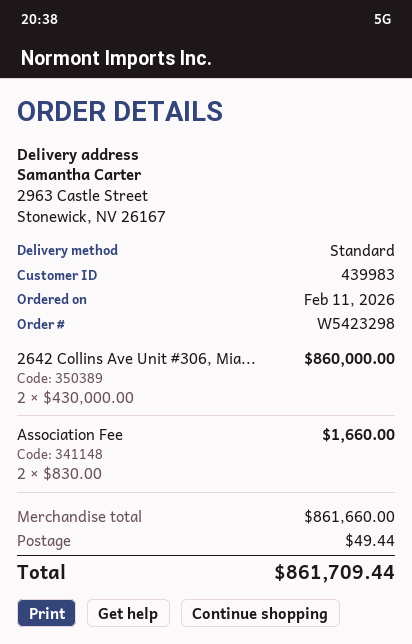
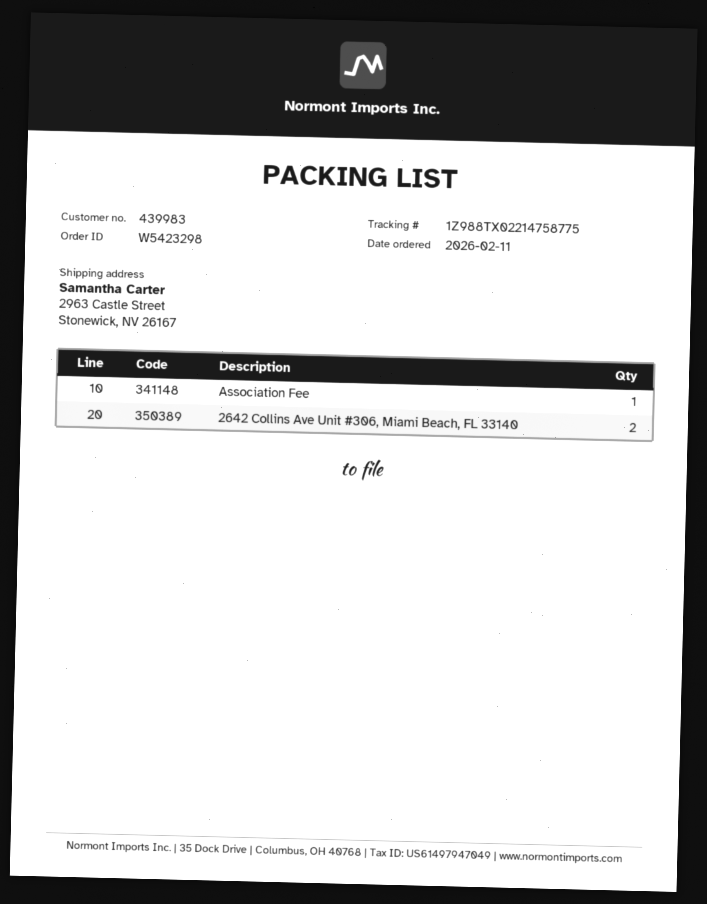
Association Fee: 2 -> 1

